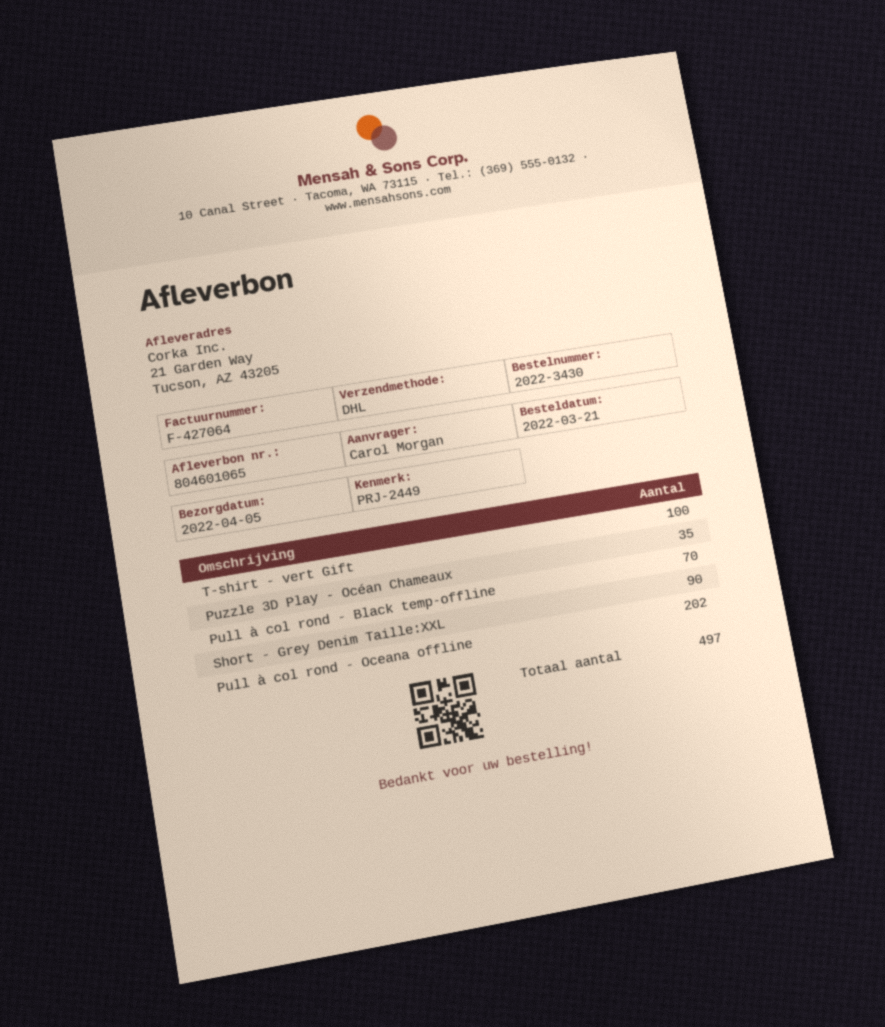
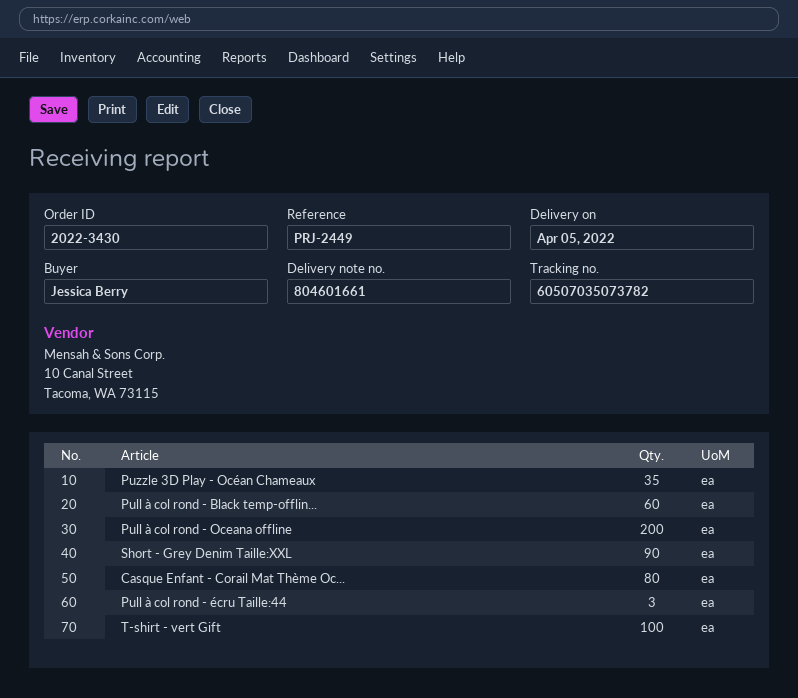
delivery note number: 804601065 -> 804601661
ordered by: Carol Morgan -> Jessica Berry
Pull à col rond - Black temp-offline: 70 -> 60
Pull à col rond - Oceana offline: 202 -> 200
Casque Enfant - Corail Mat Thème Oc...: none -> 80
Pull à col rond - écru Taille:44: none -> 3

